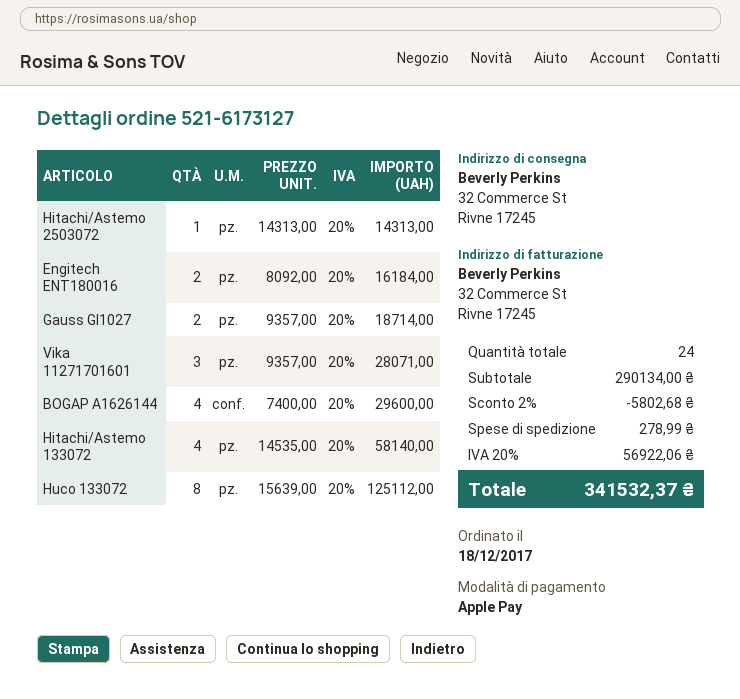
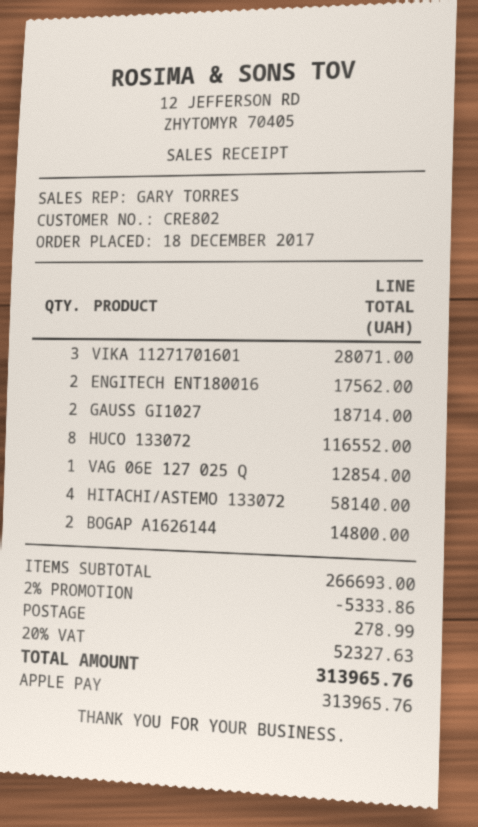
Hitachi/Astemo 2503072: 1 for 14313.00 -> none
Engitech ENT180016: 2 for 16184.00 -> 2 for 17562.00
BOGAP A1626144: 4 for 29600.00 -> 2 for 14800.00
Huco 133072: 8 for 125112.00 -> 8 for 116552.00
VAG 06E 127 025 Q: none -> 1 for 12854.00
subtotal: 290134.00 -> 266693.00
discount: 2% = 5802.68 -> 2% = 5333.86
tax: 20% = 56922.06 -> 20% = 52327.63
total: 341532.37 -> 313965.76

